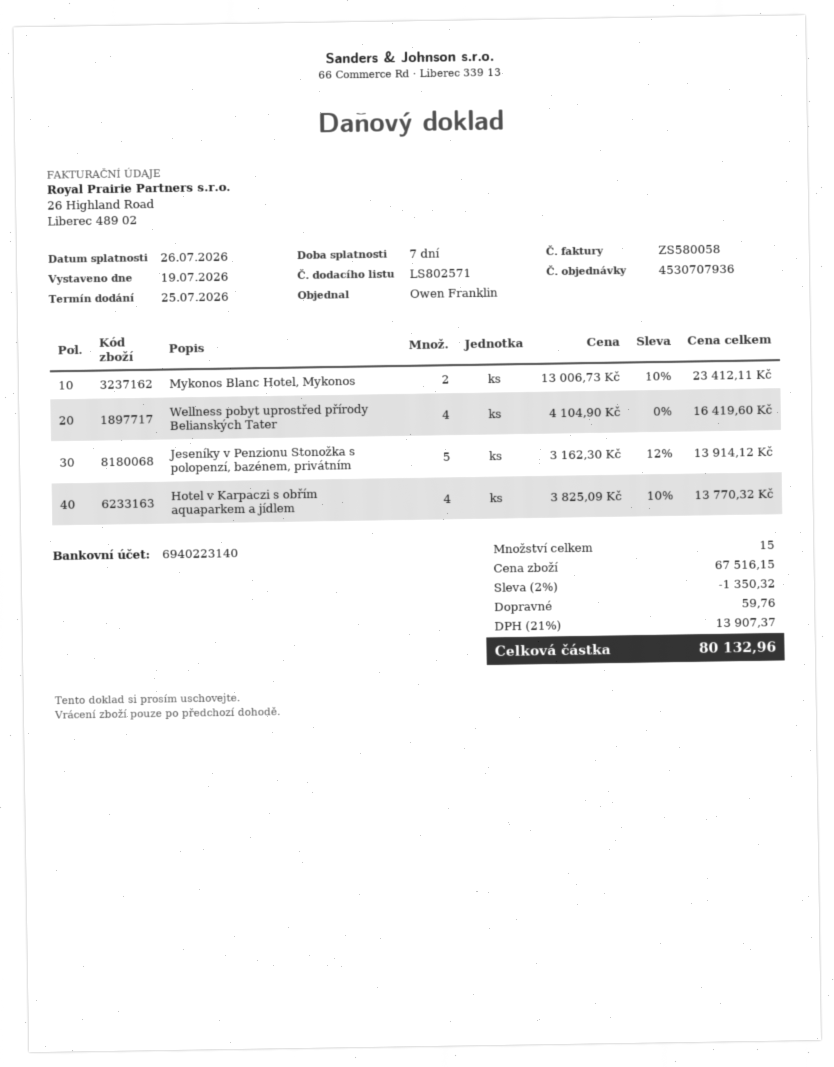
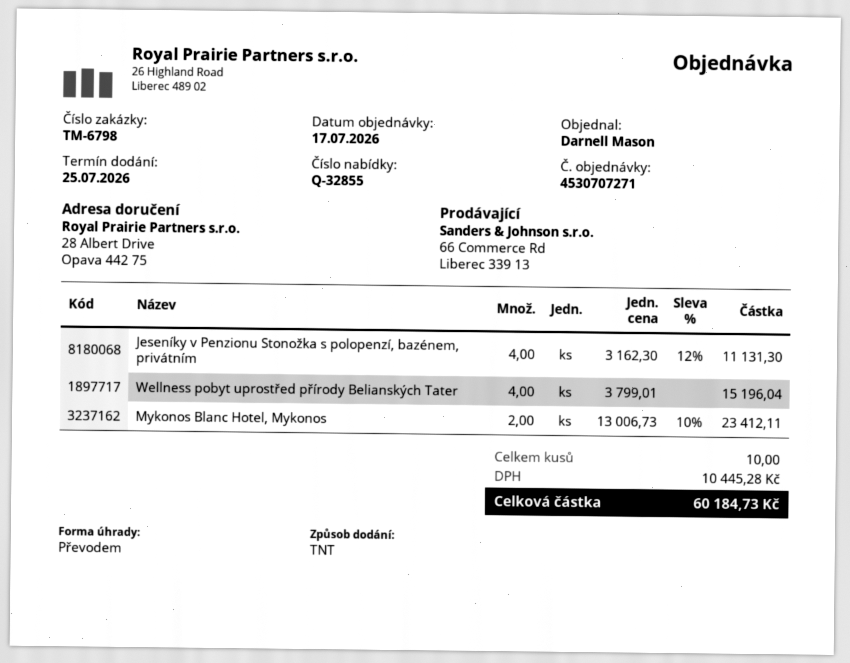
order number: 4530707936 -> 4530707271
ordered by: Owen Franklin -> Darnell Mason
Wellness pobyt uprostřed přírody Belianských Tater: 4 x 4104.90 = 16419.60 -> 4 x 3799.01 = 15196.04
Jeseníky v Penzionu Stonožka s polopenzí, bazénem, privátním: 5 x 3162.30 - 12% = 13914.12 -> 4 x 3162.30 - 12% = 11131.30
Hotel v Karpaczi s obřím aquaparkem a jídlem: 4 x 3825.09 - 10% = 13770.32 -> none
total quantity: 15 -> 10
discount: 2% = 1350.32 -> none
shipping: 59.76 -> none
tax: 13907.37 -> 10445.28
total: 80132.96 -> 60184.73

